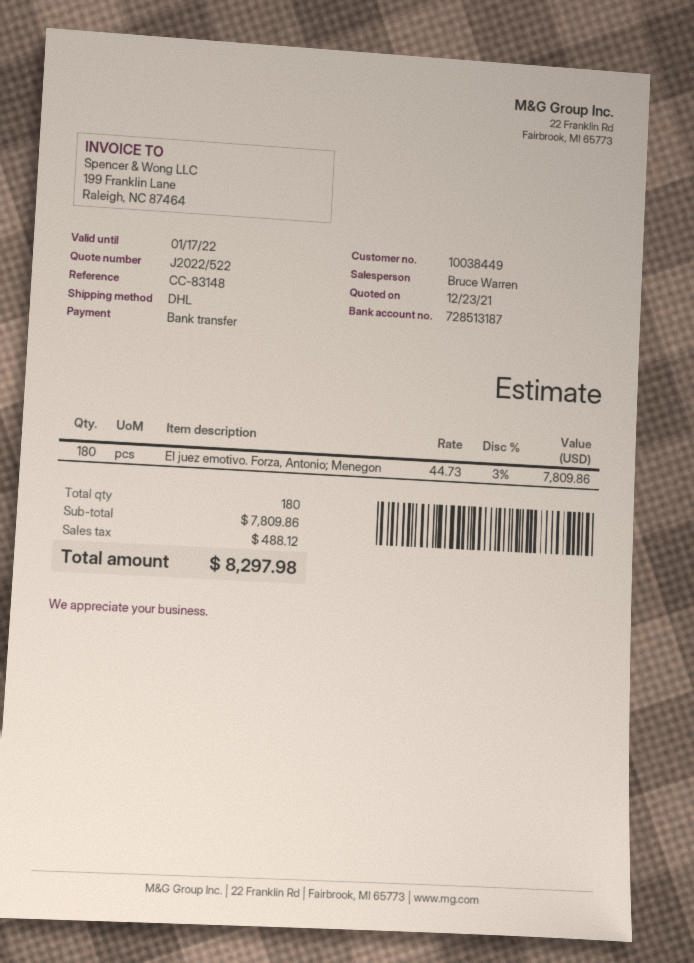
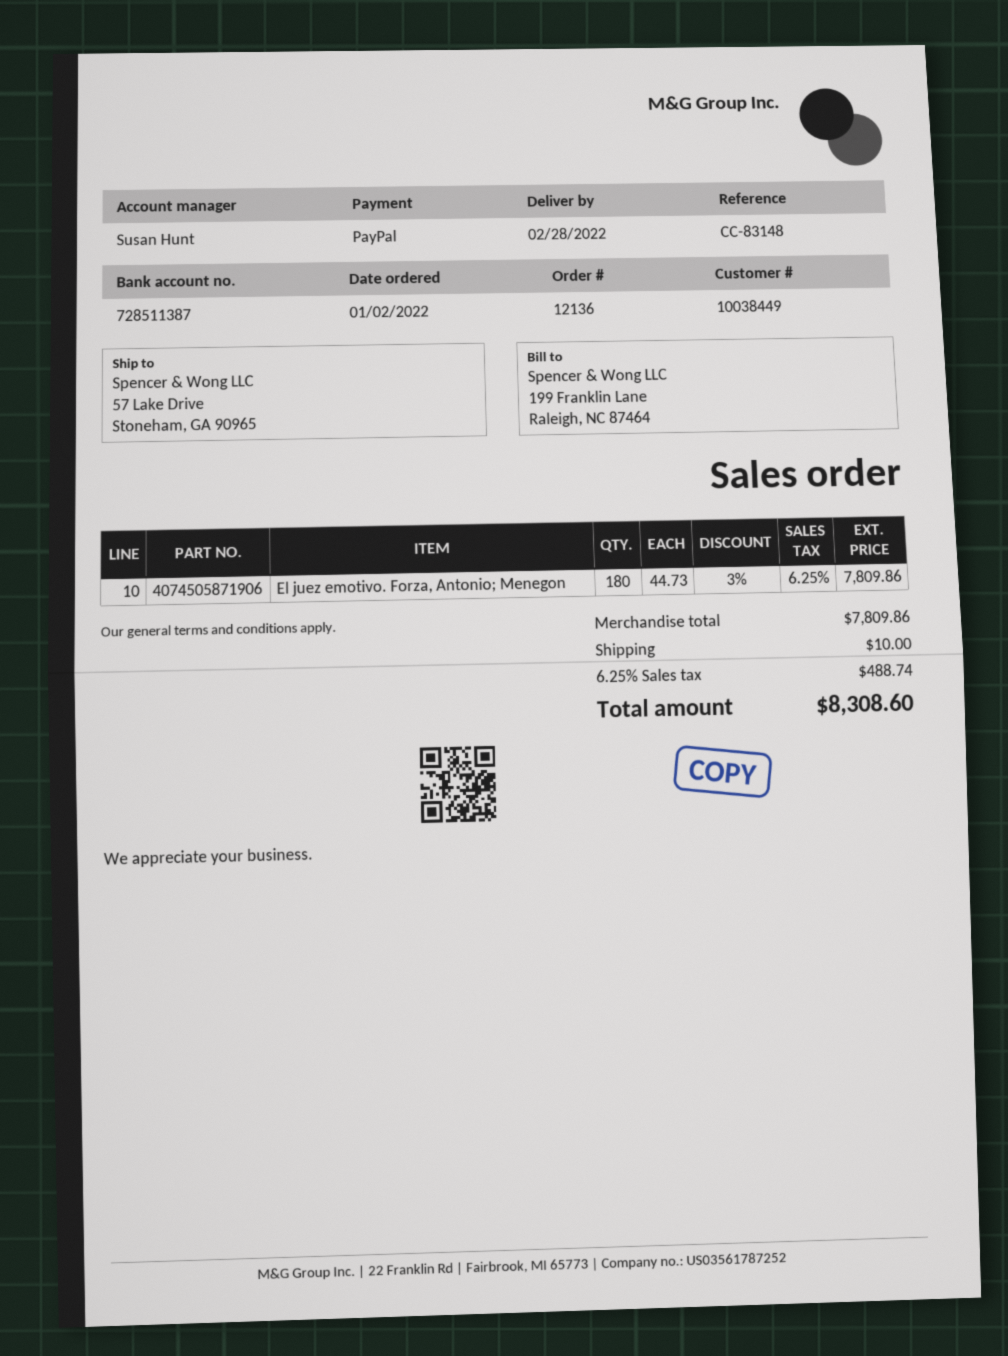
sales rep: Bruce Warren -> Susan Hunt
payment method: bank transfer -> PayPal
bank account: 728513187 -> 728511387
shipping: none -> 10.00
tax: 488.12 -> 488.74
total: 8297.98 -> 8308.60

